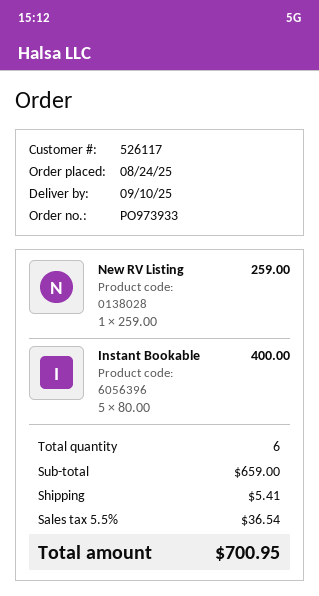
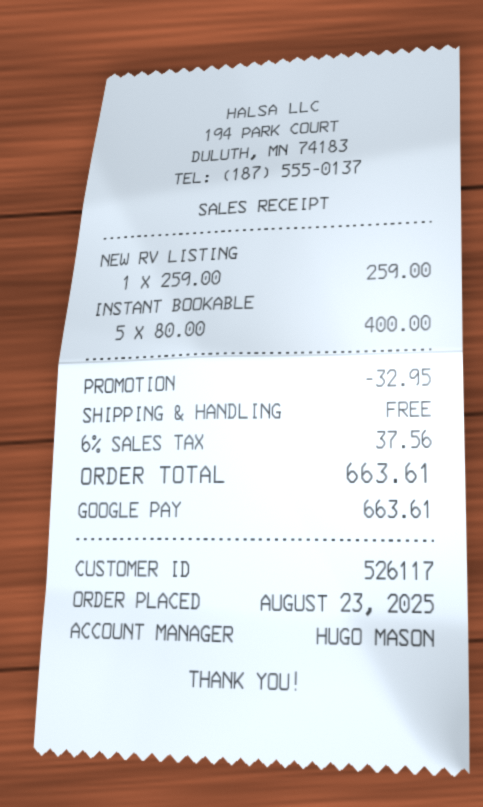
order date: 2025-08-24 -> 2025-08-23
discount: none -> 32.95
shipping: 5.41 -> 0.00
tax: 5.5% = 36.54 -> 6% = 37.56
total: 700.95 -> 663.61

